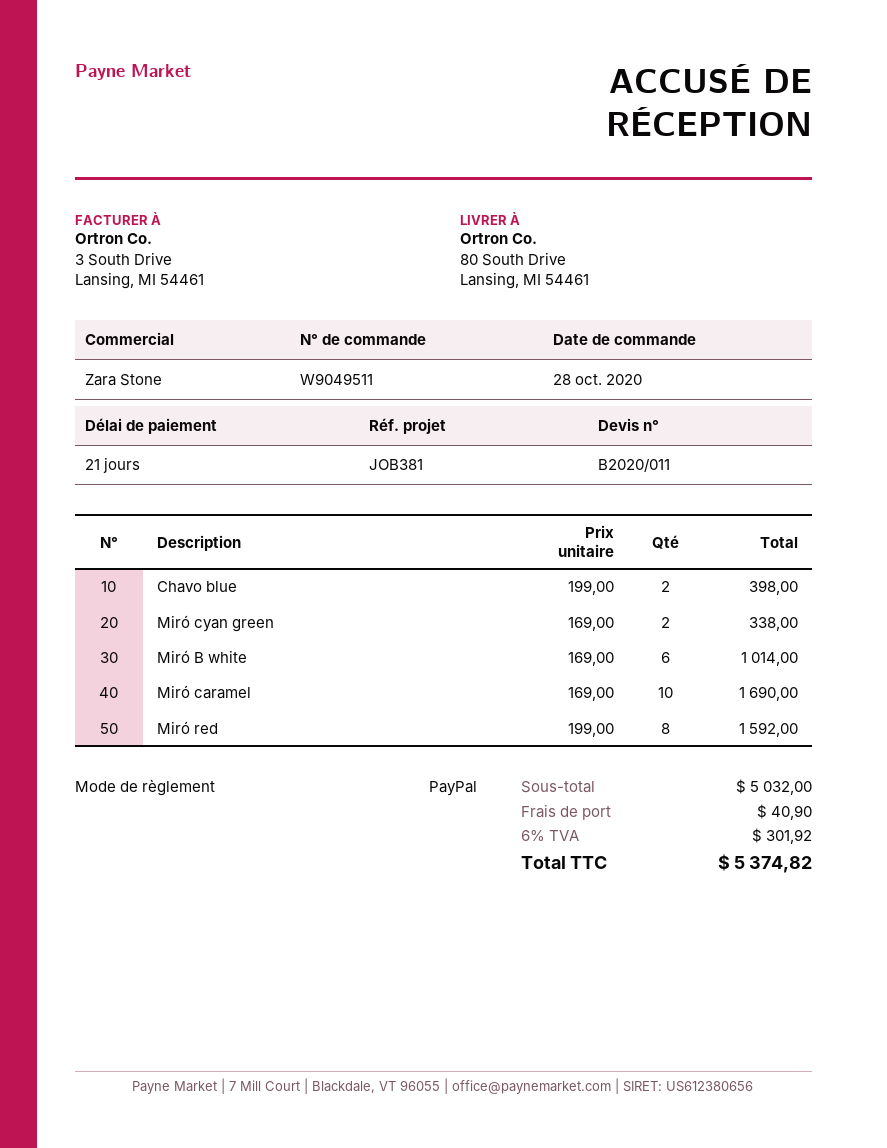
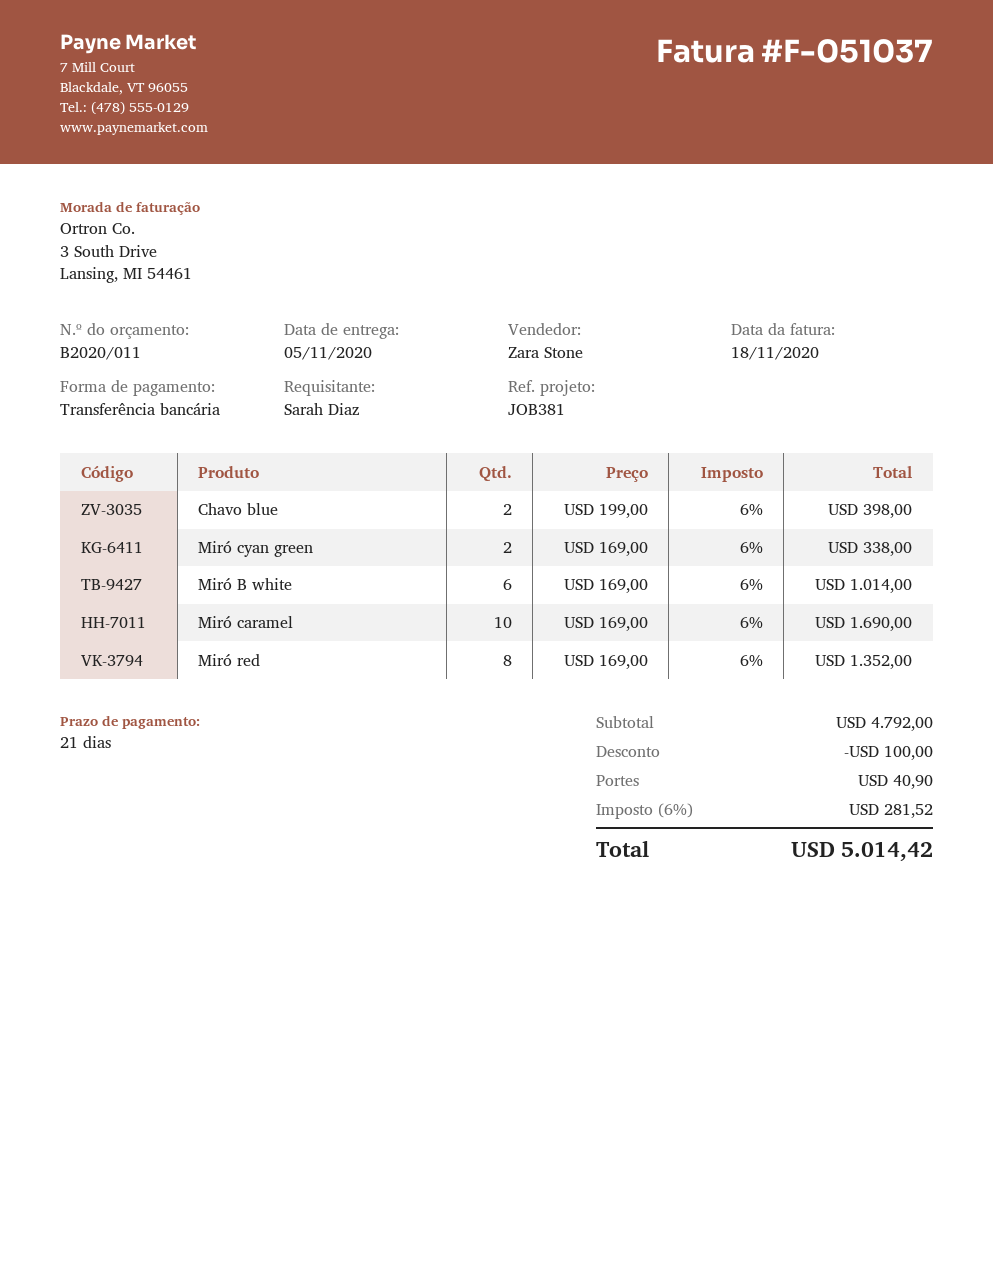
payment method: PayPal -> bank transfer
Miró red: 8 x 199.00 = 1592.00 -> 8 x 169.00 = 1352.00
subtotal: 5032.00 -> 4792.00
discount: none -> 100.00
tax: 6% = 301.92 -> 6% = 281.52
total: 5374.82 -> 5014.42

